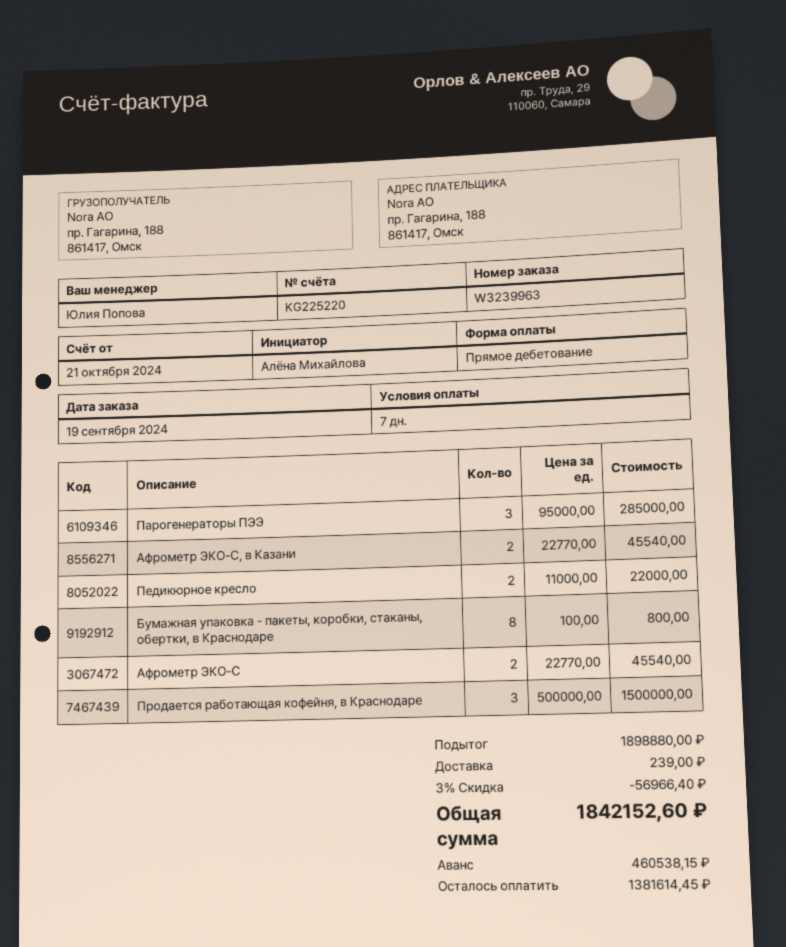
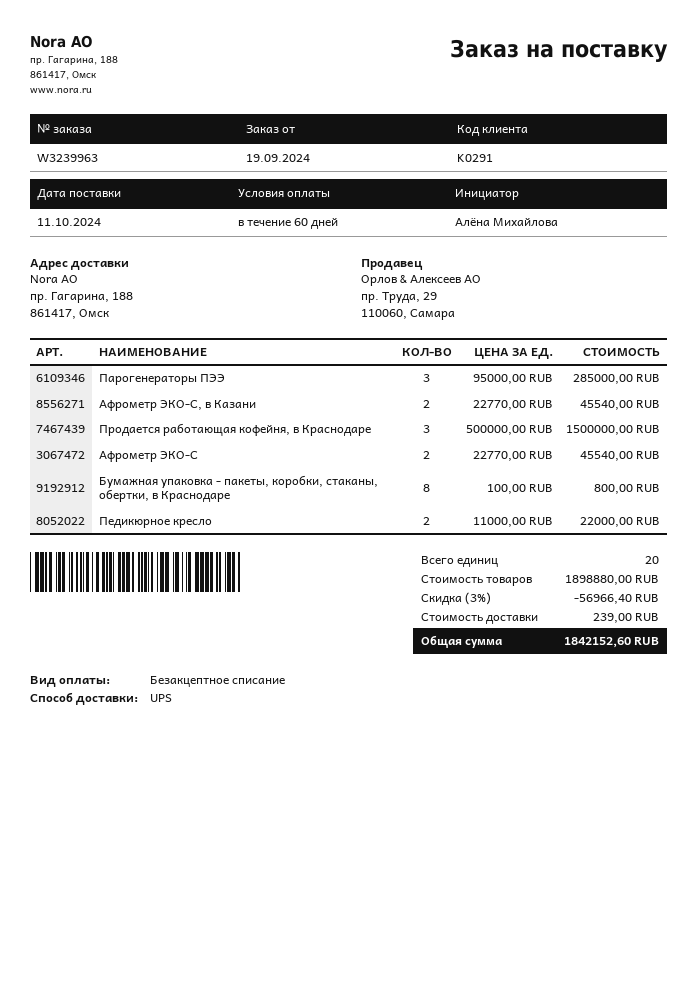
payment terms: 7 days -> 60 days

